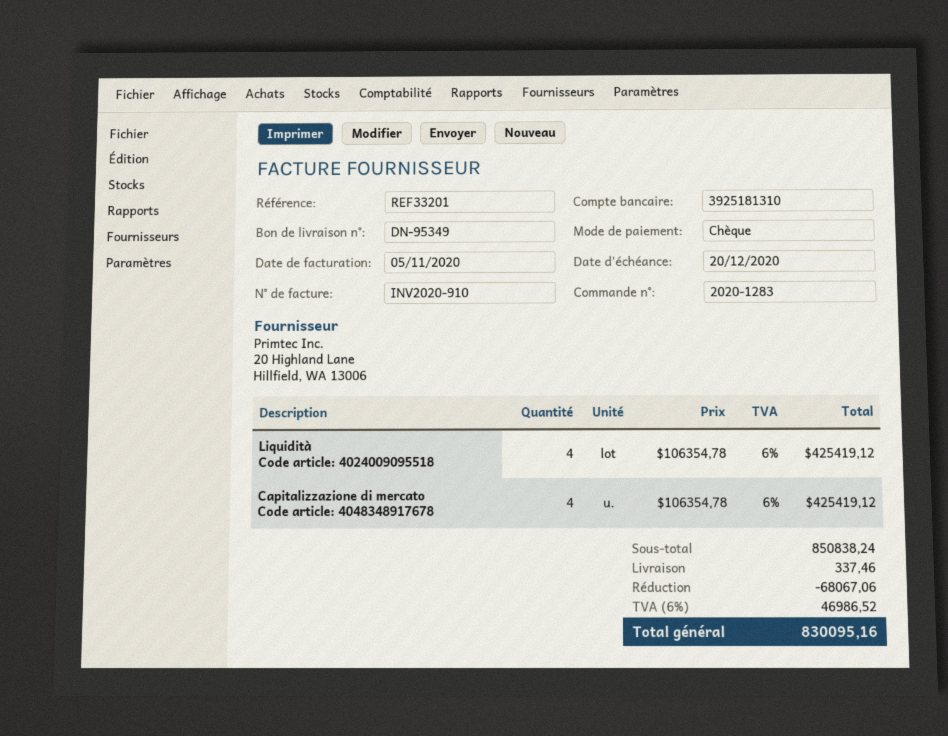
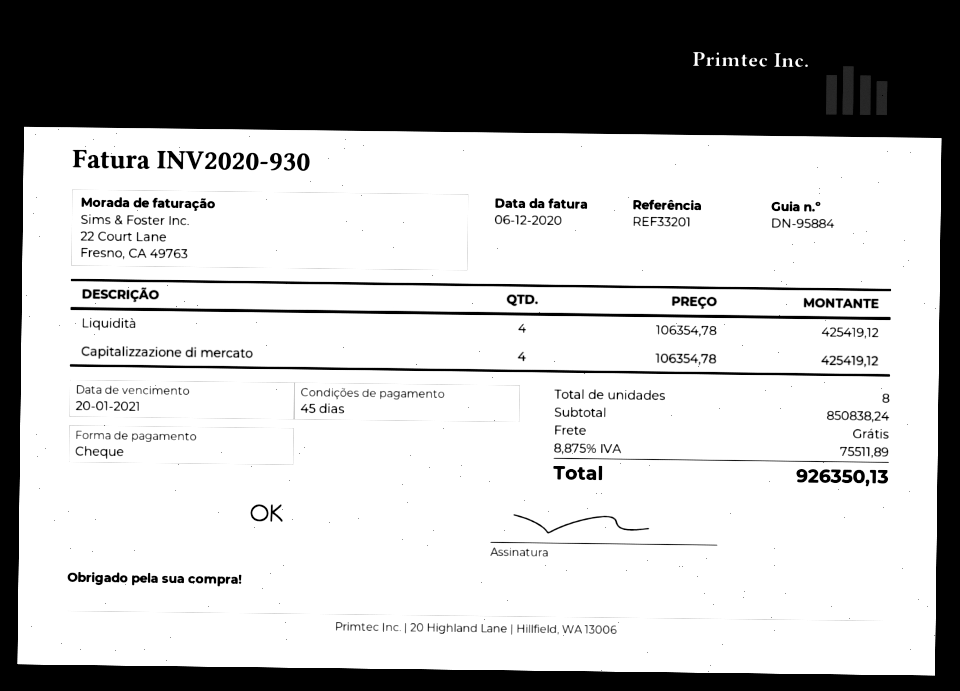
delivery note number: DN-95349 -> DN-95884
invoice number: INV2020-910 -> INV2020-930
invoice date: 2020-11-05 -> 2020-12-06
due date: 2020-12-20 -> 2021-01-20
discount: 68067.06 -> none
shipping: 337.46 -> 0.00
tax: 6% = 46986.52 -> 8.875% = 75511.89
total: 830095.16 -> 926350.13

